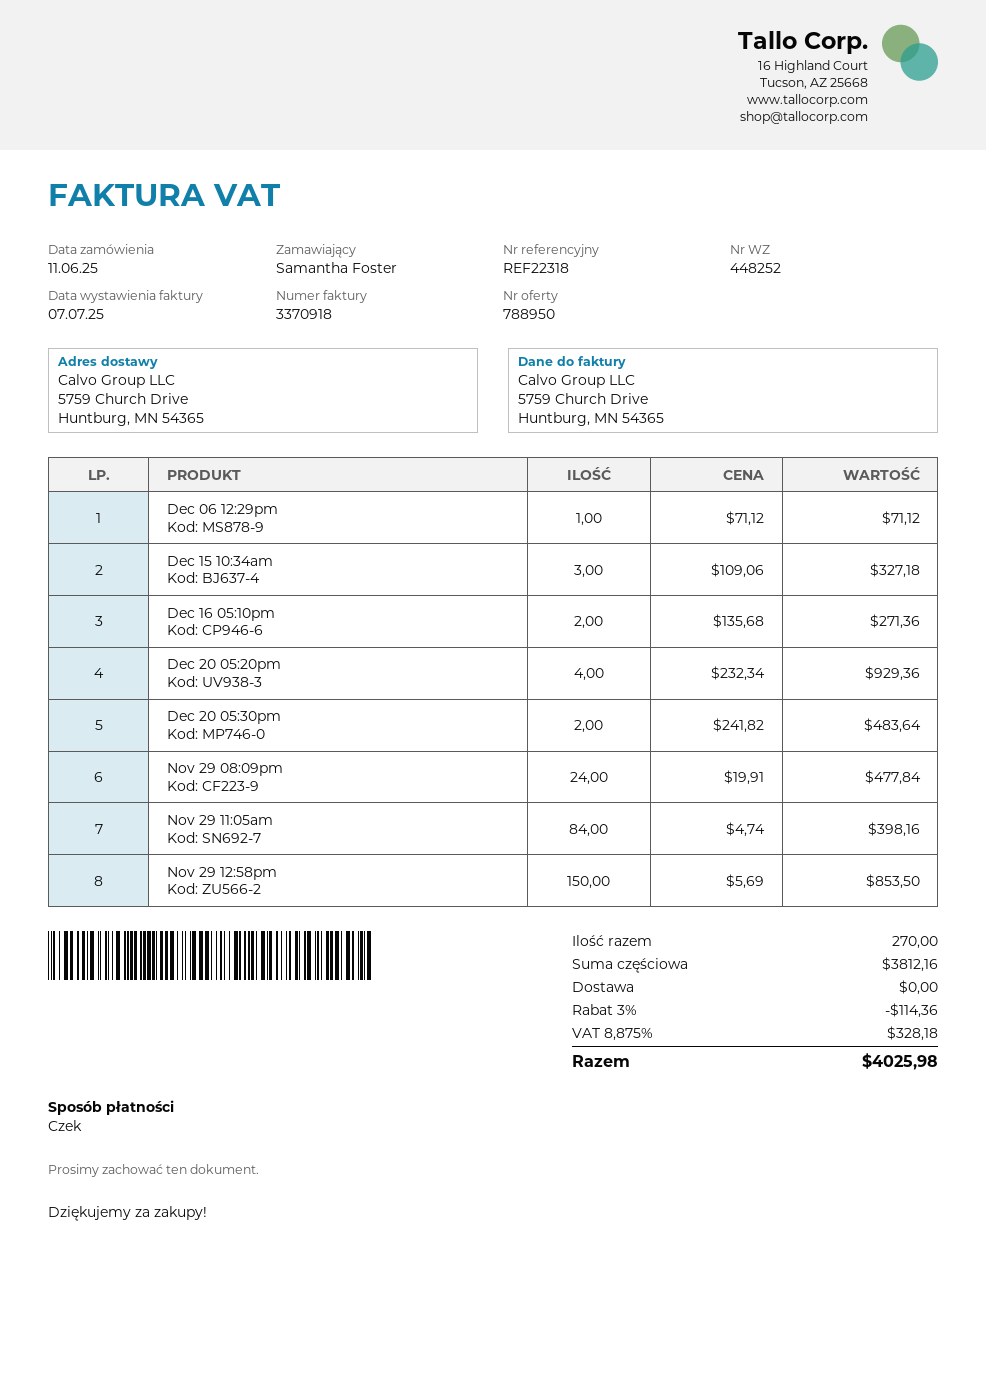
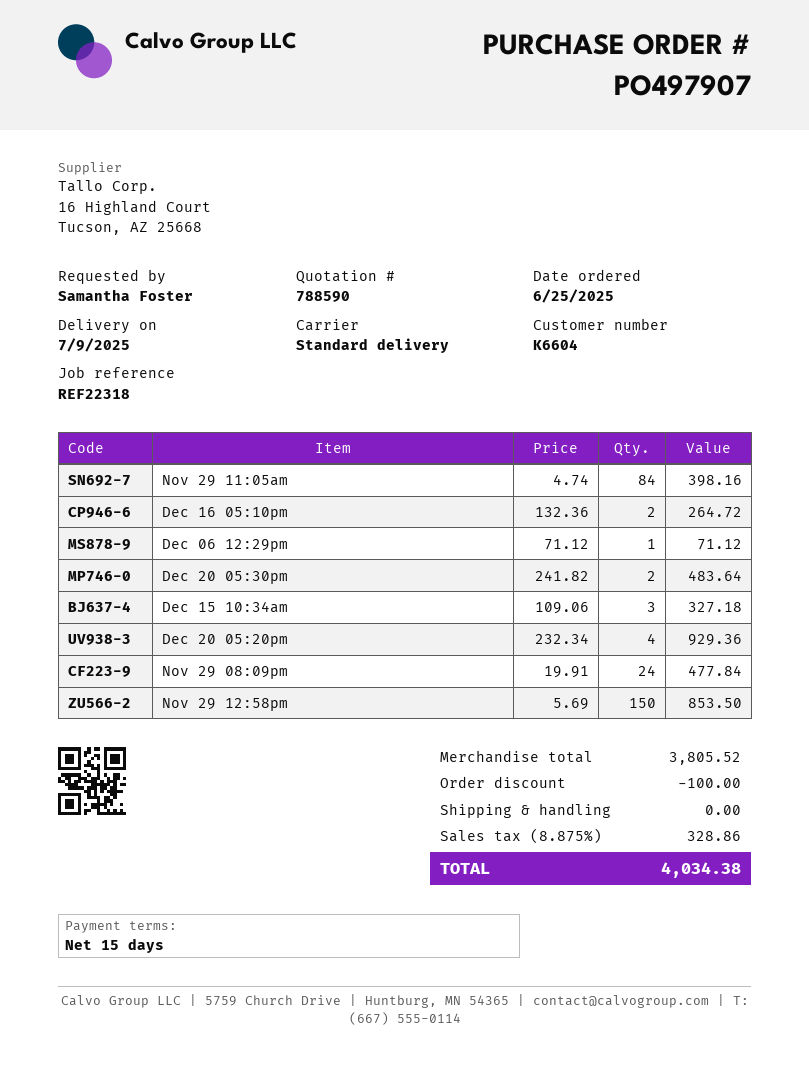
quote number: 788950 -> 788590
order date: 2025-06-11 -> 2025-06-25
Dec 16 05:10pm: 2 x 135.68 = 271.36 -> 2 x 132.36 = 264.72
subtotal: 3812.16 -> 3805.52
discount: 114.36 -> 100.00
tax: 8.875% = 328.18 -> 8.875% = 328.86
total: 4025.98 -> 4034.38

